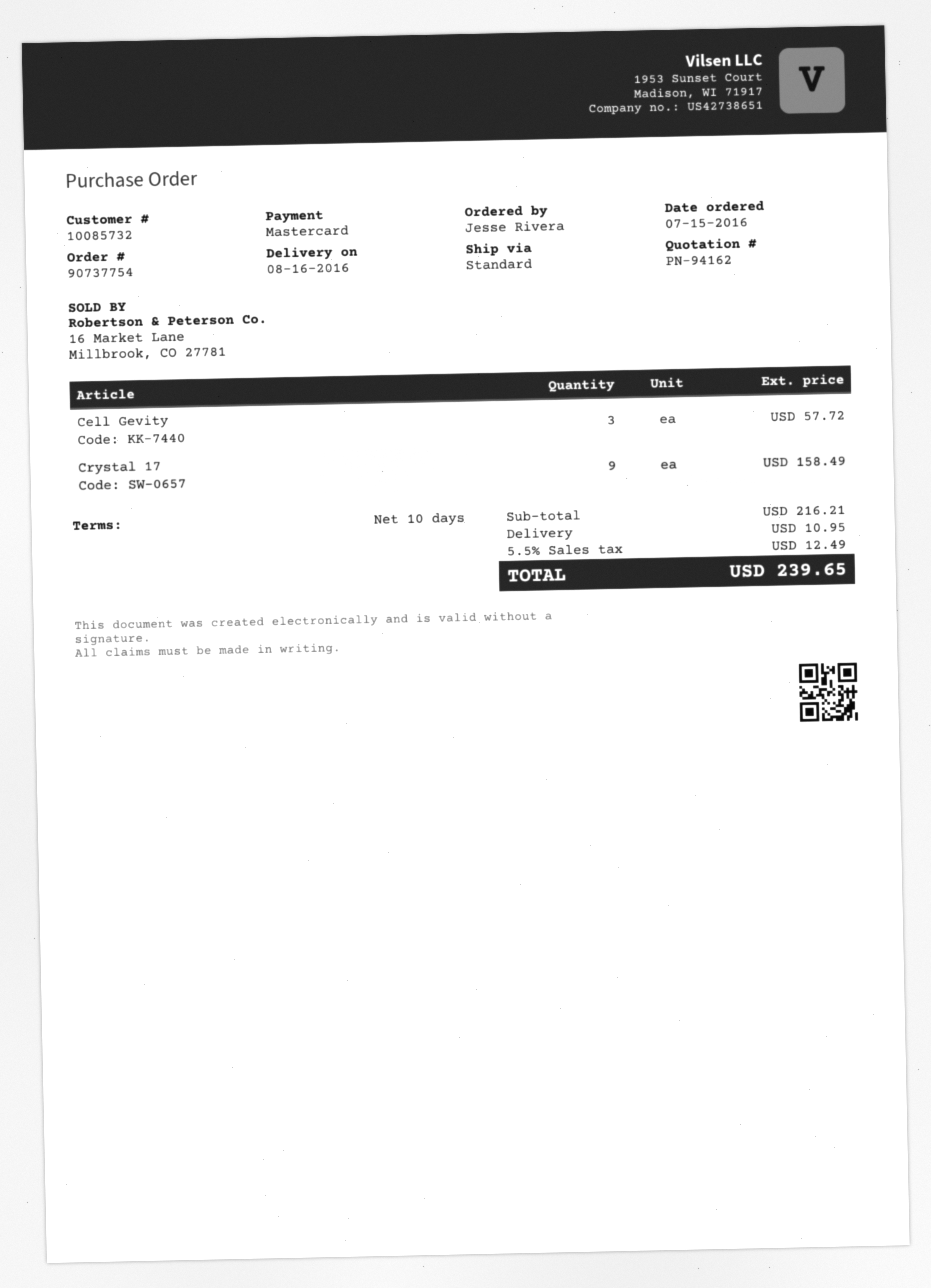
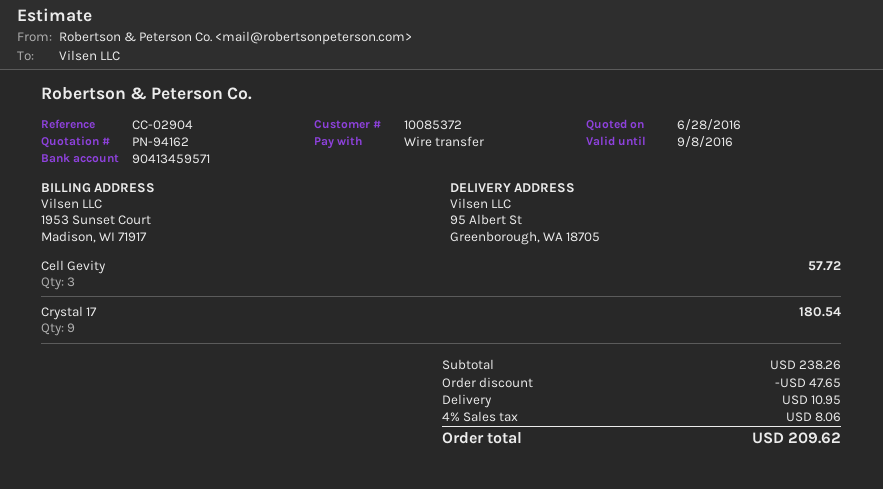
customer number: 10085732 -> 10085372
payment method: Mastercard -> bank transfer
Crystal 17: 9 for 158.49 -> 9 for 180.54
subtotal: 216.21 -> 238.26
discount: none -> 47.65
tax: 5.5% = 12.49 -> 4% = 8.06
total: 239.65 -> 209.62

